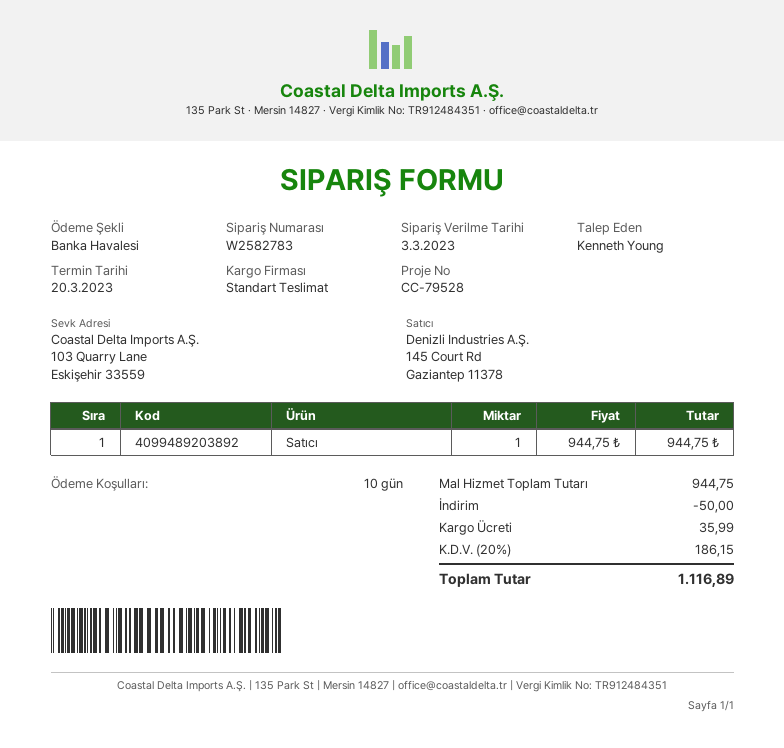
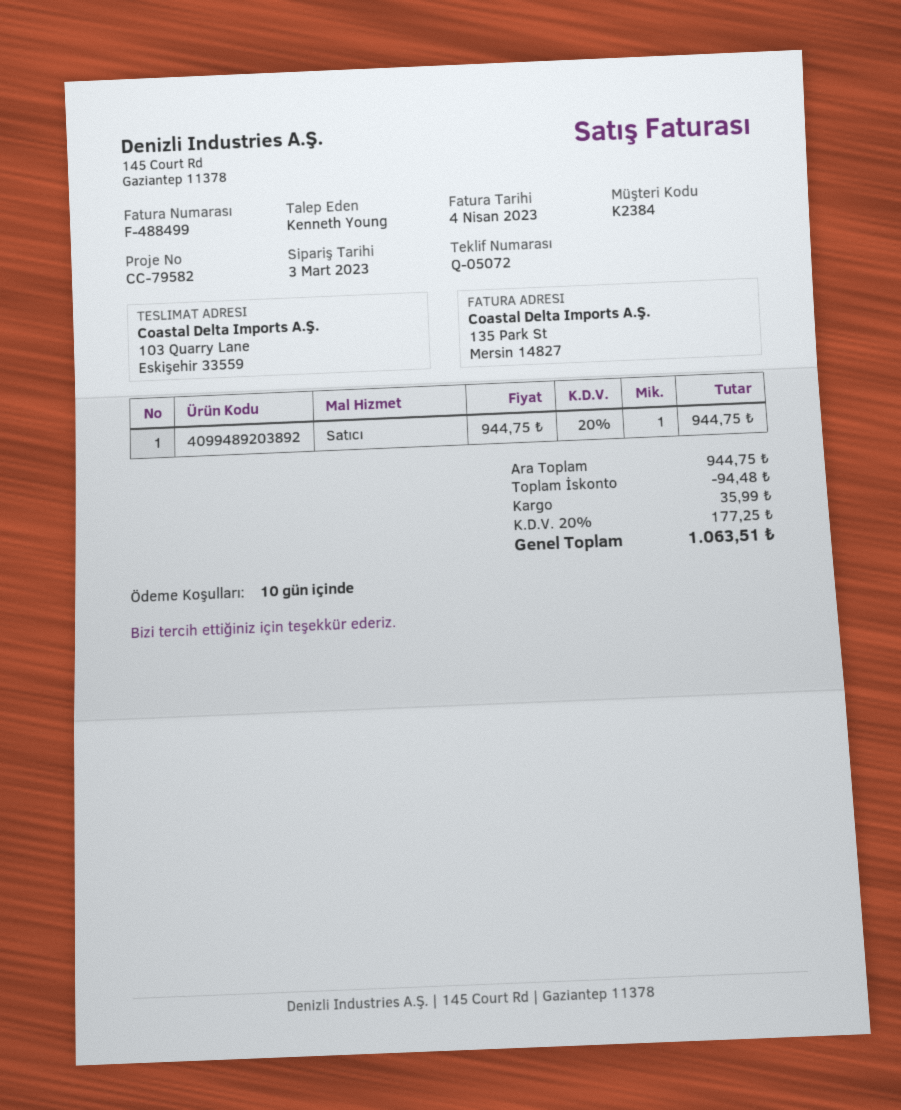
reference: CC-79528 -> CC-79582
discount: 50.00 -> 94.48
tax: 20% = 186.15 -> 20% = 177.25
total: 1116.89 -> 1063.51

